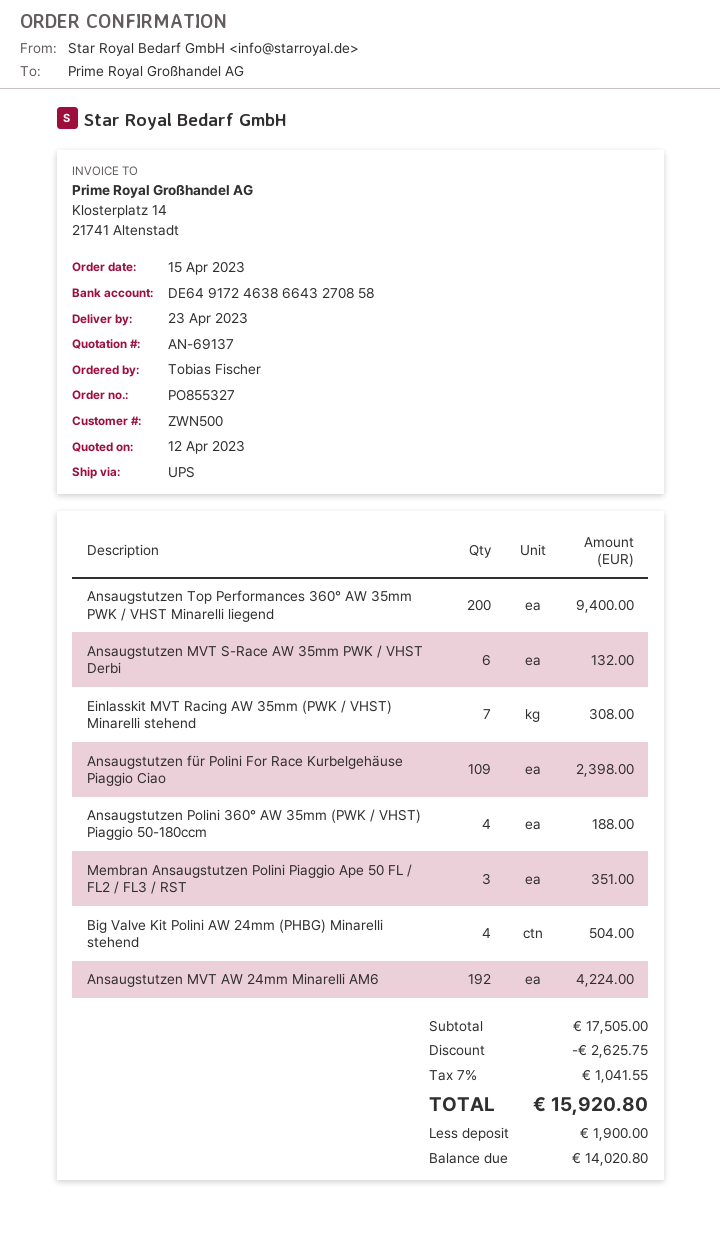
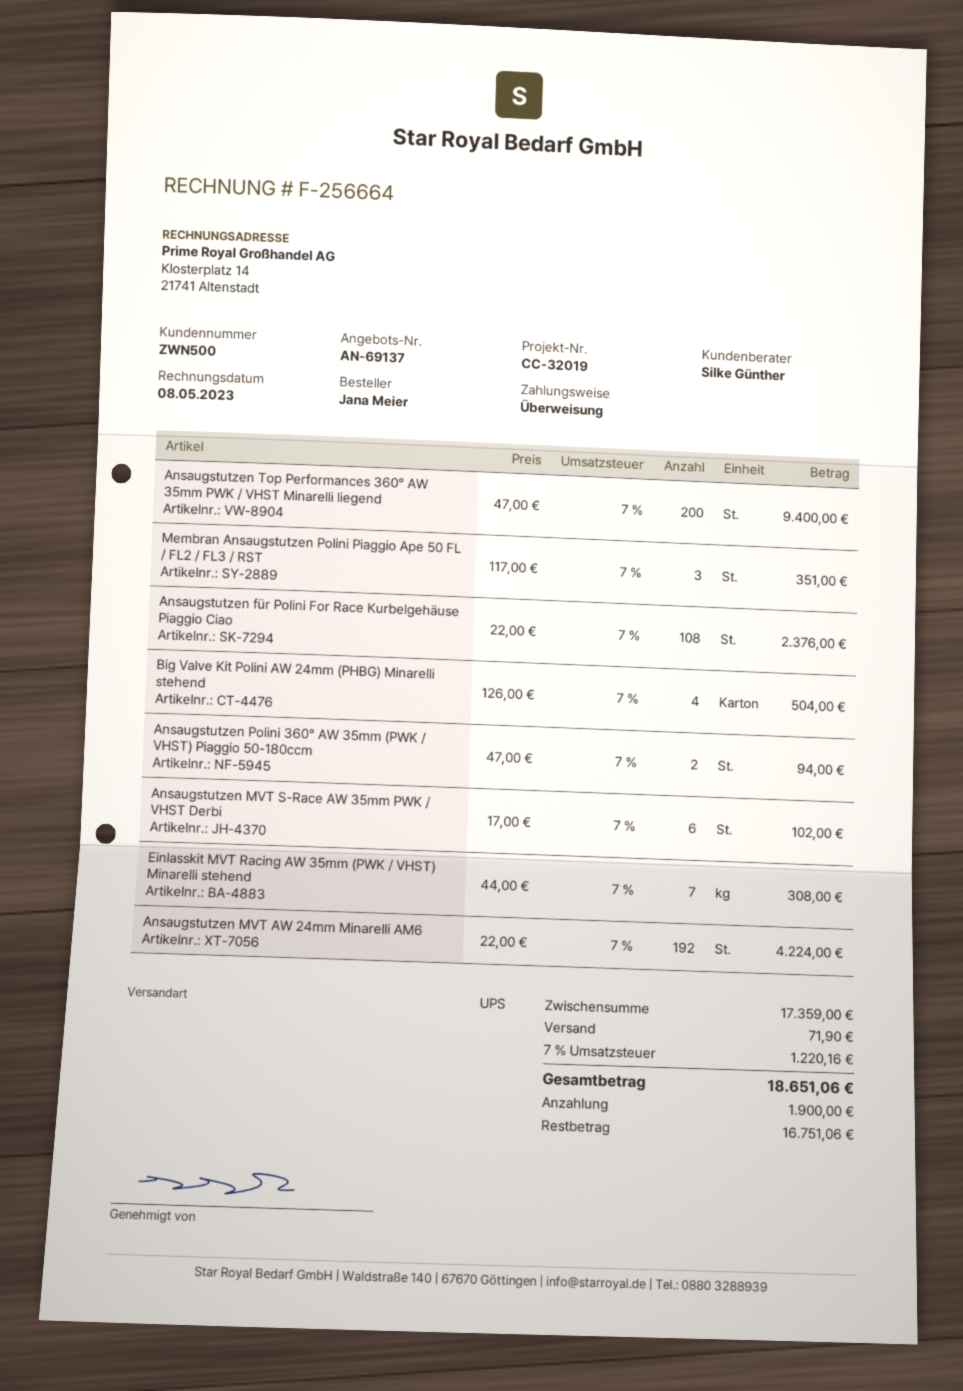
ordered by: Tobias Fischer -> Jana Meier
Ansaugstutzen MVT S-Race AW 35mm PWK / VHST Derbi: 6 for 132.00 -> 6 for 102.00
Ansaugstutzen für Polini For Race Kurbelgehäuse Piaggio Ciao: 109 for 2398.00 -> 108 for 2376.00
Ansaugstutzen Polini 360° AW 35mm (PWK / VHST) Piaggio 50-180ccm: 4 for 188.00 -> 2 for 94.00
subtotal: 17505.00 -> 17359.00
discount: 2625.75 -> none
shipping: none -> 71.90
tax: 7% = 1041.55 -> 7% = 1220.16
total: 15920.80 -> 18651.06
balance: 14020.80 -> 16751.06

